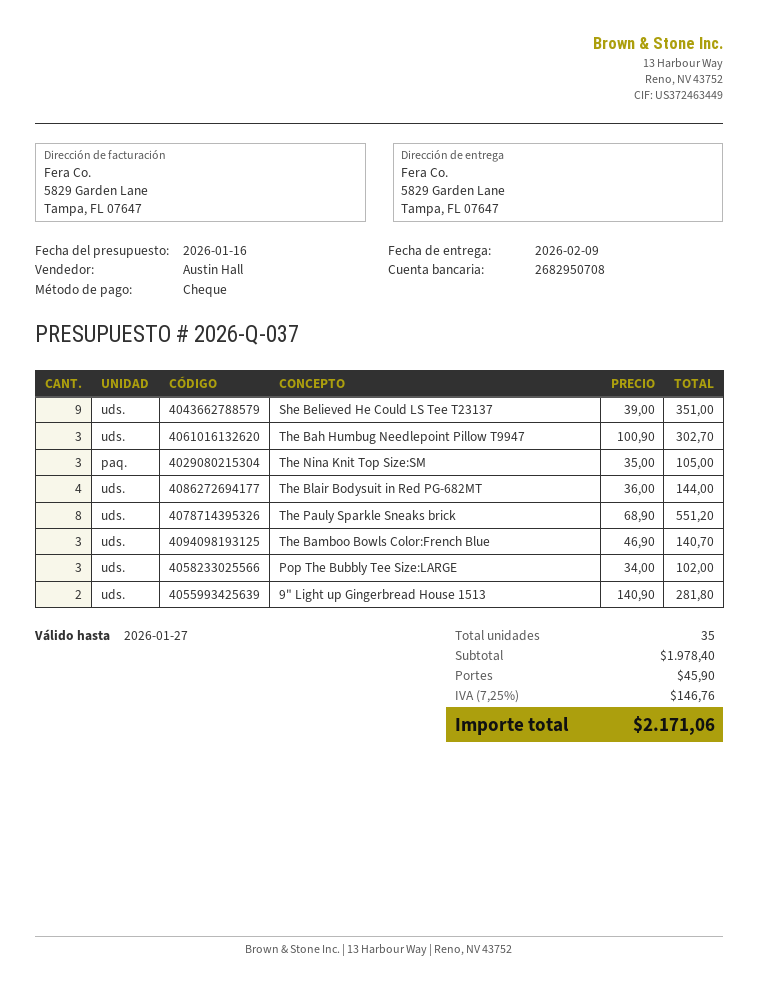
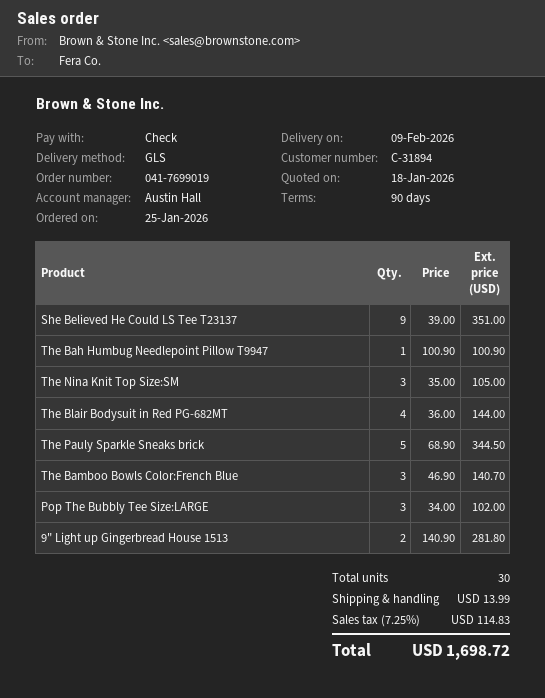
quote date: 2026-01-16 -> 2026-01-18
The Bah Humbug Needlepoint Pillow T9947: 3 x 100.90 = 302.70 -> 1 x 100.90 = 100.90
The Pauly Sparkle Sneaks brick: 8 x 68.90 = 551.20 -> 5 x 68.90 = 344.50
total quantity: 35 -> 30
shipping: 45.90 -> 13.99
tax: 7.25% = 146.76 -> 7.25% = 114.83
total: 2171.06 -> 1698.72

